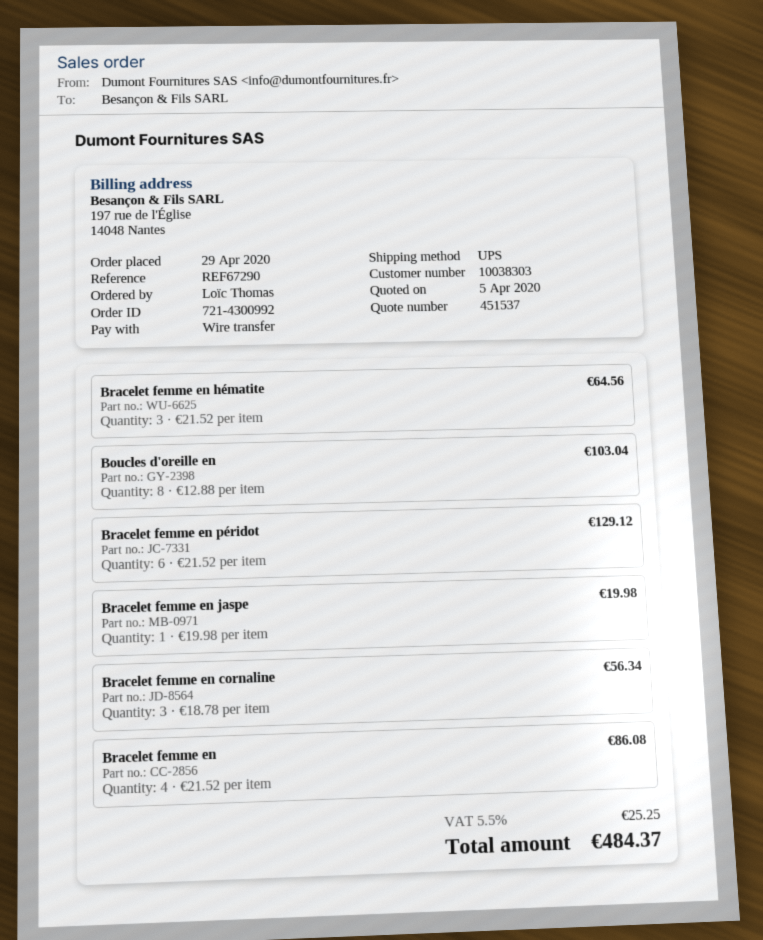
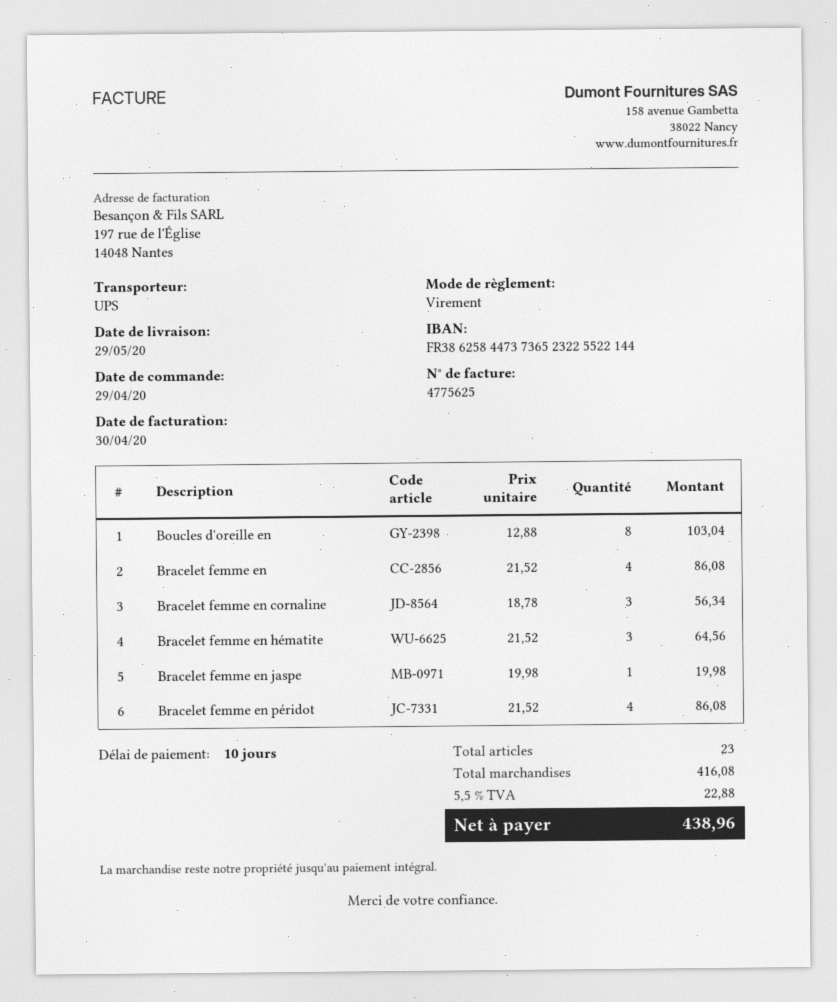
Bracelet femme en péridot: 6 x 21.52 = 129.12 -> 4 x 21.52 = 86.08
tax: 5.5% = 25.25 -> 5.5% = 22.88
total: 484.37 -> 438.96

